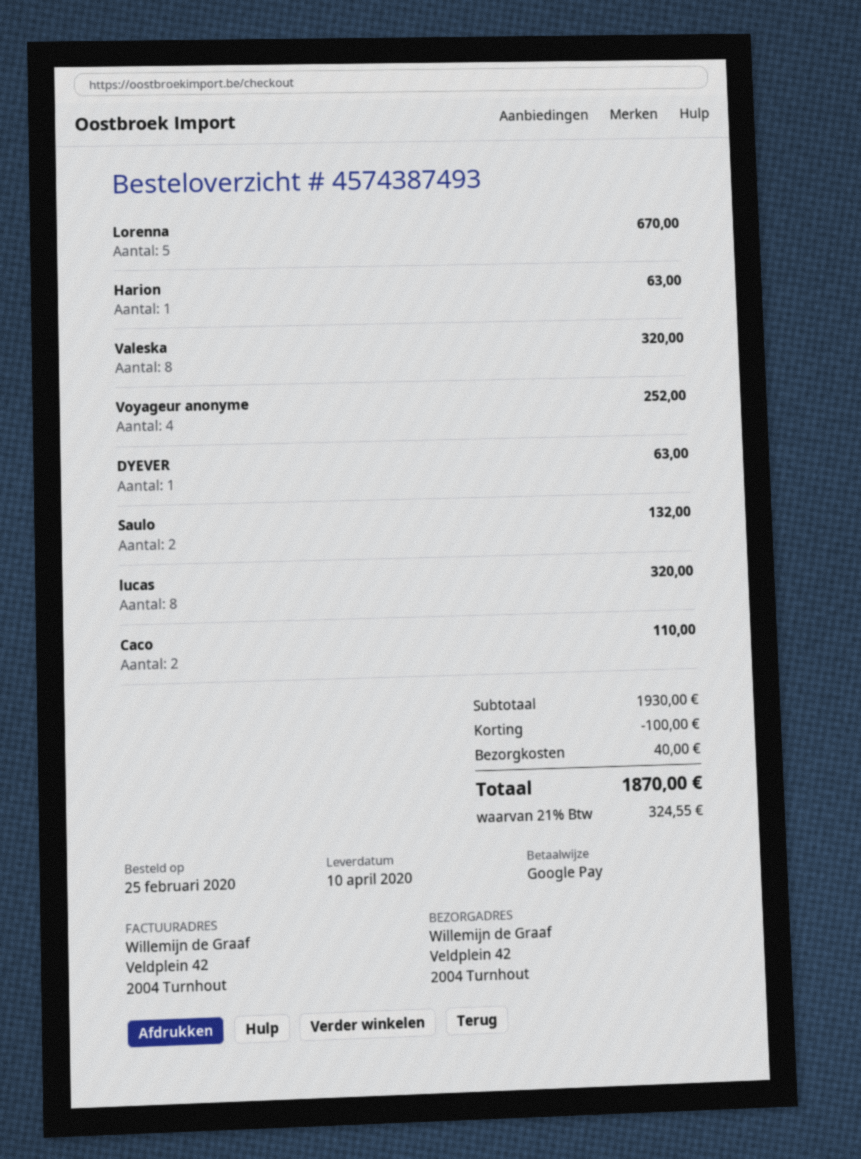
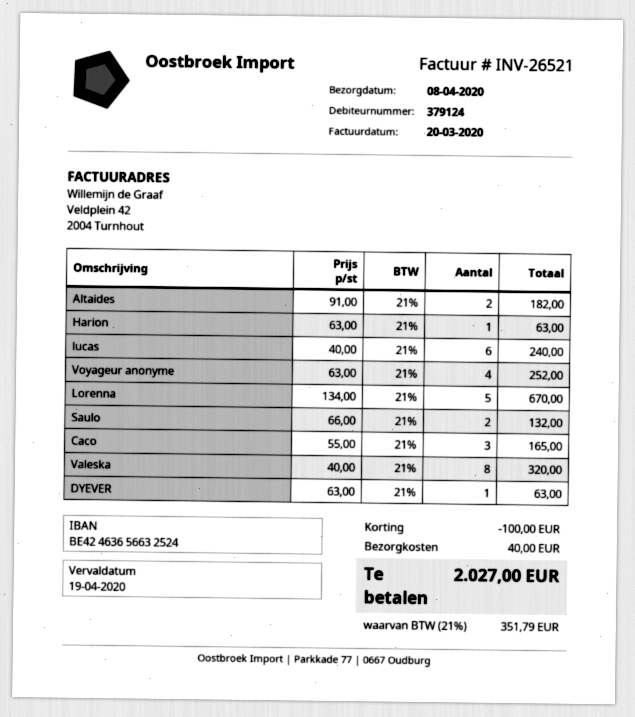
delivery date: 2020-04-10 -> 2020-04-08
lucas: 8 for 320.00 -> 6 for 240.00
Caco: 2 for 110.00 -> 3 for 165.00
Altaides: none -> 2 for 182.00
tax: 21% = 324.55 -> 21% = 351.79
total: 1870.00 -> 2027.00

